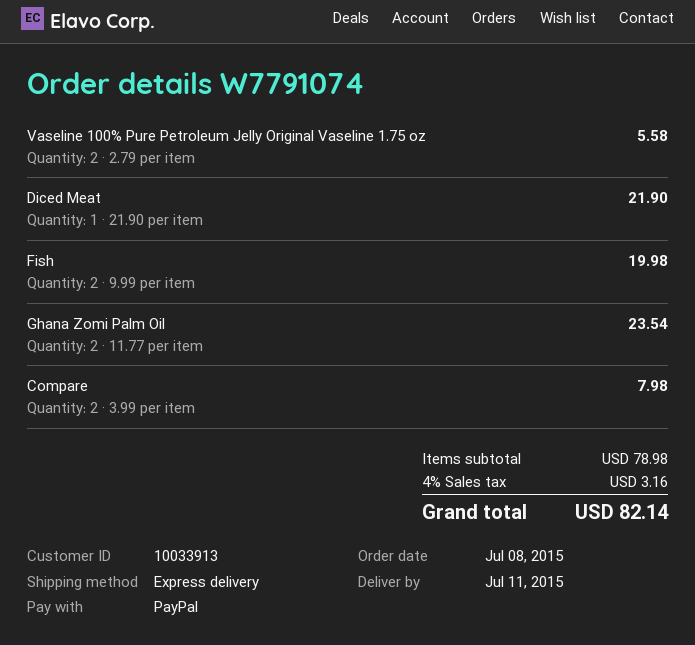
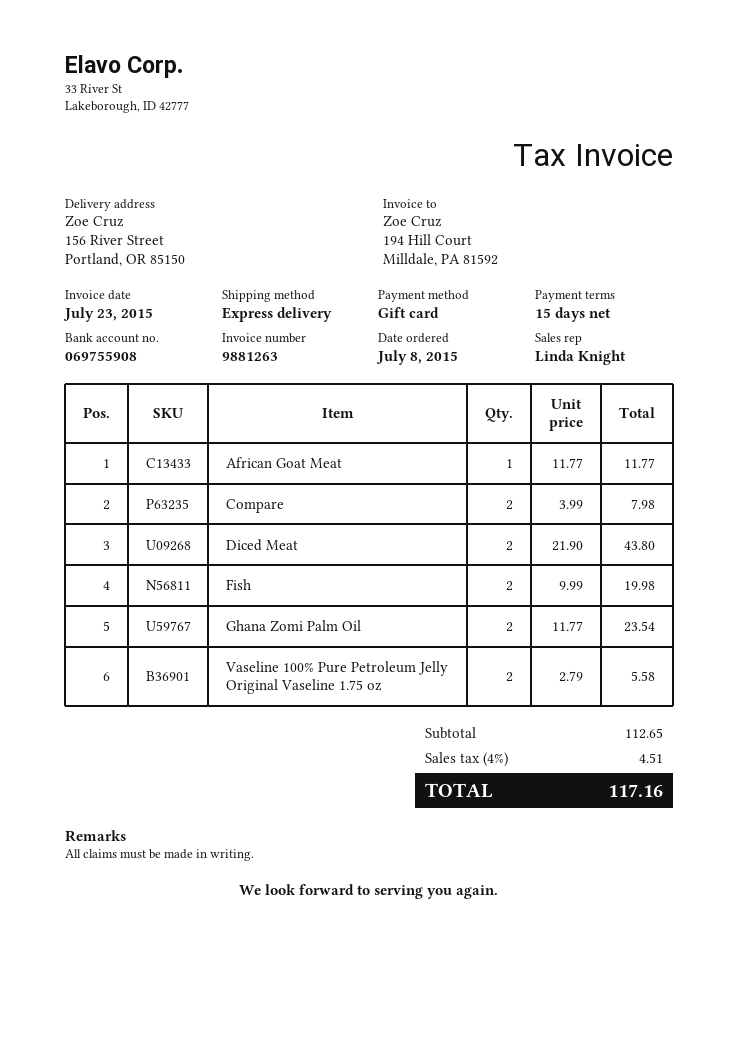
payment method: PayPal -> gift card
Diced Meat: 1 x 21.90 = 21.90 -> 2 x 21.90 = 43.80
African Goat Meat: none -> 1 x 11.77 = 11.77
subtotal: 78.98 -> 112.65
tax: 4% = 3.16 -> 4% = 4.51
total: 82.14 -> 117.16

